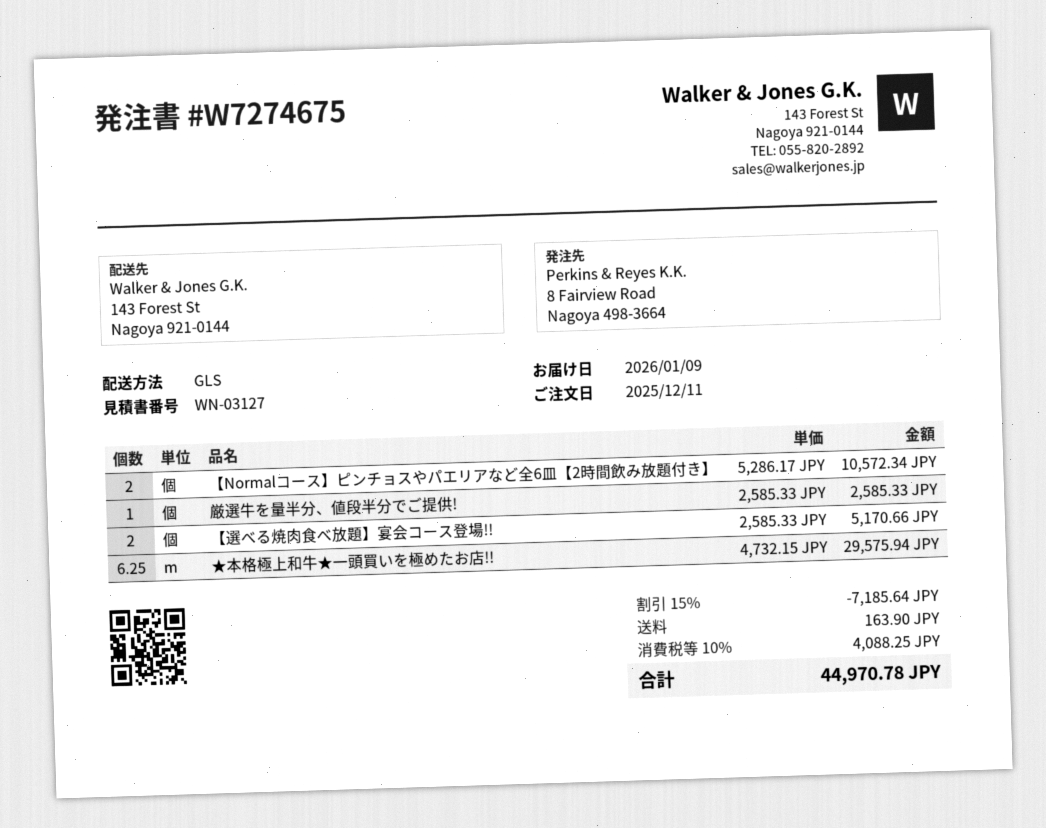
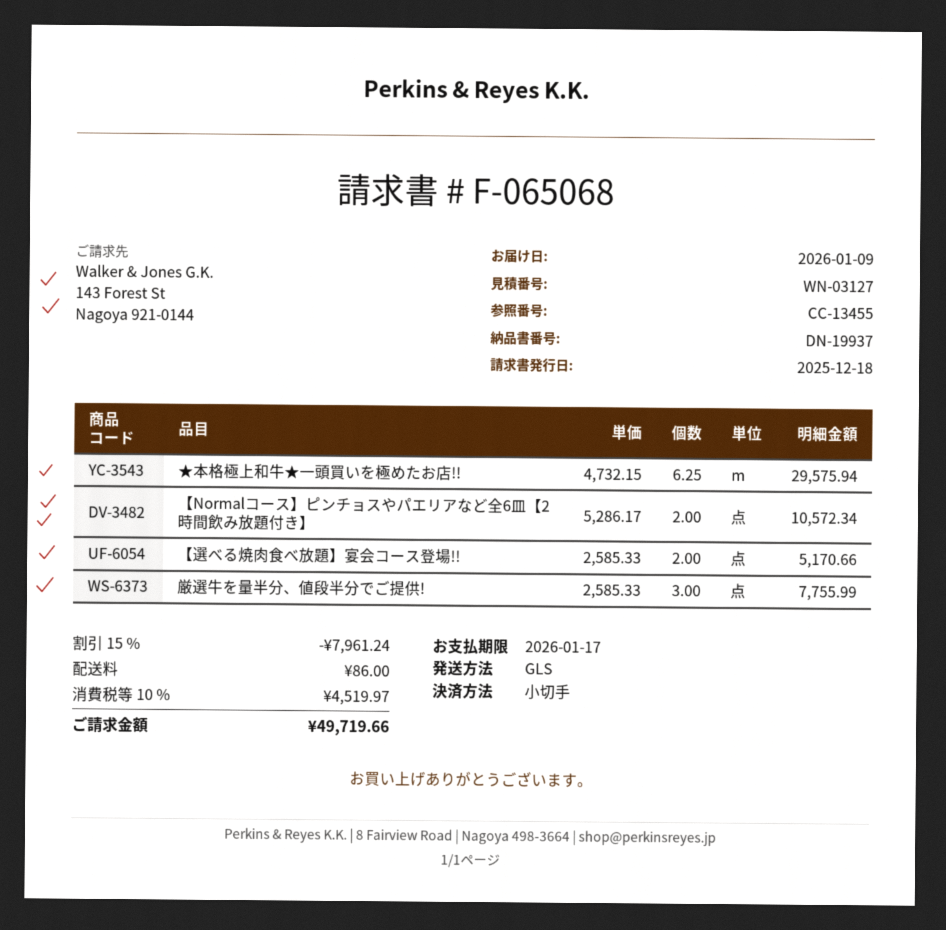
厳選牛を量半分、値段半分でご提供!: 1 x 2585.33 = 2585.33 -> 3 x 2585.33 = 7755.99
discount: 15% = 7185.64 -> 15% = 7961.24
shipping: 163.90 -> 86.00
tax: 10% = 4088.25 -> 10% = 4519.97
total: 44970.78 -> 49719.66

